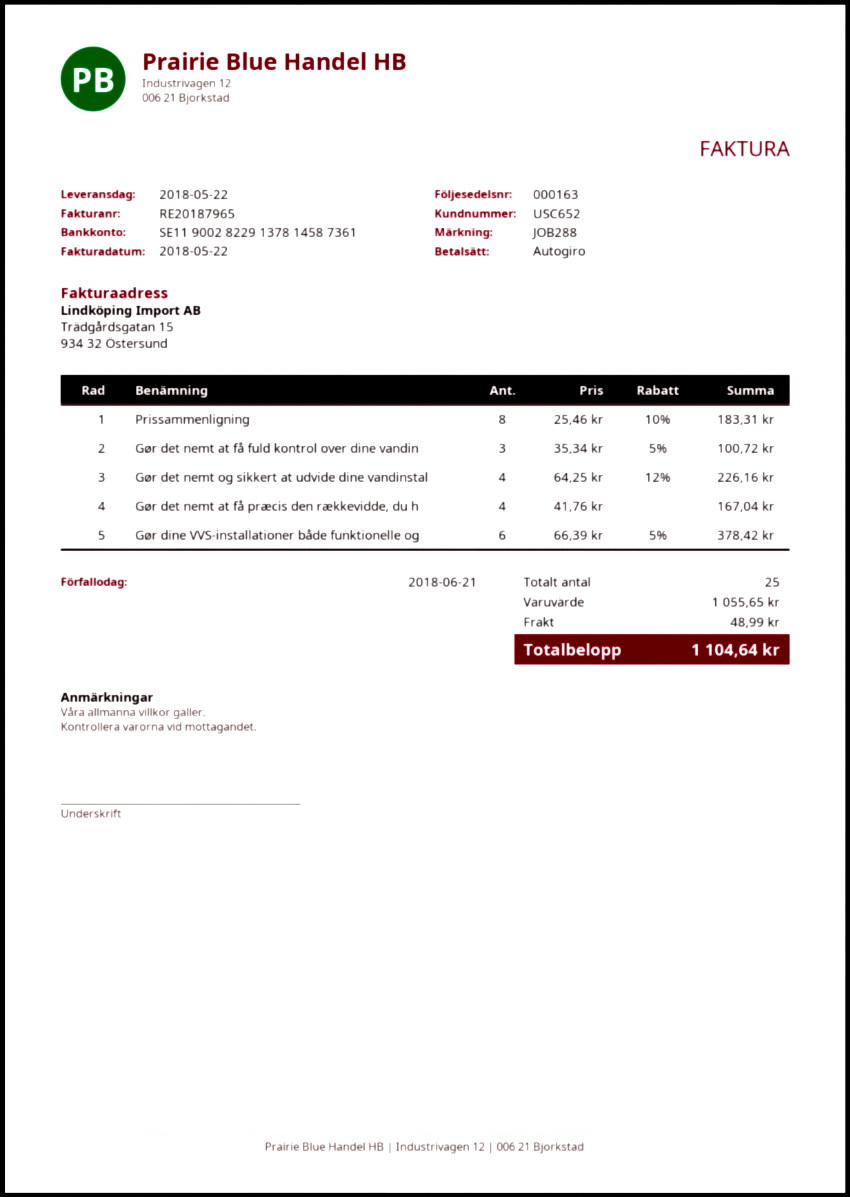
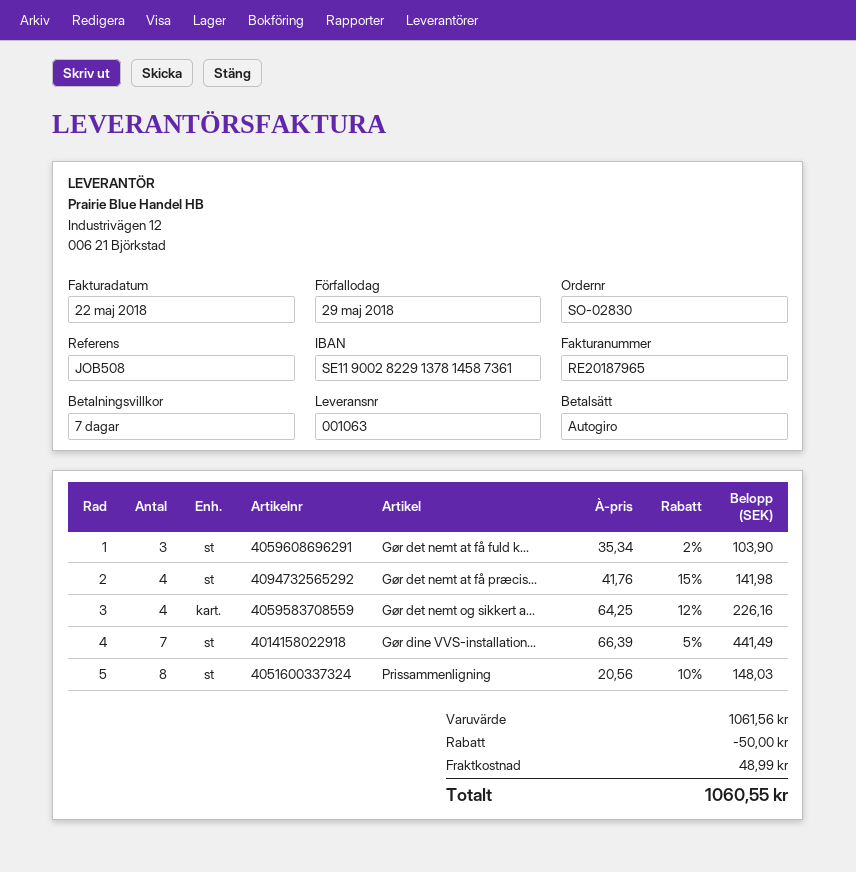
delivery note number: 000163 -> 001063
due date: 2018-06-21 -> 2018-05-29
reference: JOB288 -> JOB508
Prissammenligning: 8 x 25.46 - 10% = 183.31 -> 8 x 20.56 - 10% = 148.03
Gør det nemt at få fuld kontrol over dine vandin: 3 x 35.34 - 5% = 100.72 -> 3 x 35.34 - 2% = 103.90
Gør det nemt at få præcis den rækkevidde, du h: 4 x 41.76 = 167.04 -> 4 x 41.76 - 15% = 141.98
Gør dine VVS-installationer både funktionelle og: 6 x 66.39 - 5% = 378.42 -> 7 x 66.39 - 5% = 441.49
subtotal: 1055.65 -> 1061.56
discount: none -> 50.00
total: 1104.64 -> 1060.55

